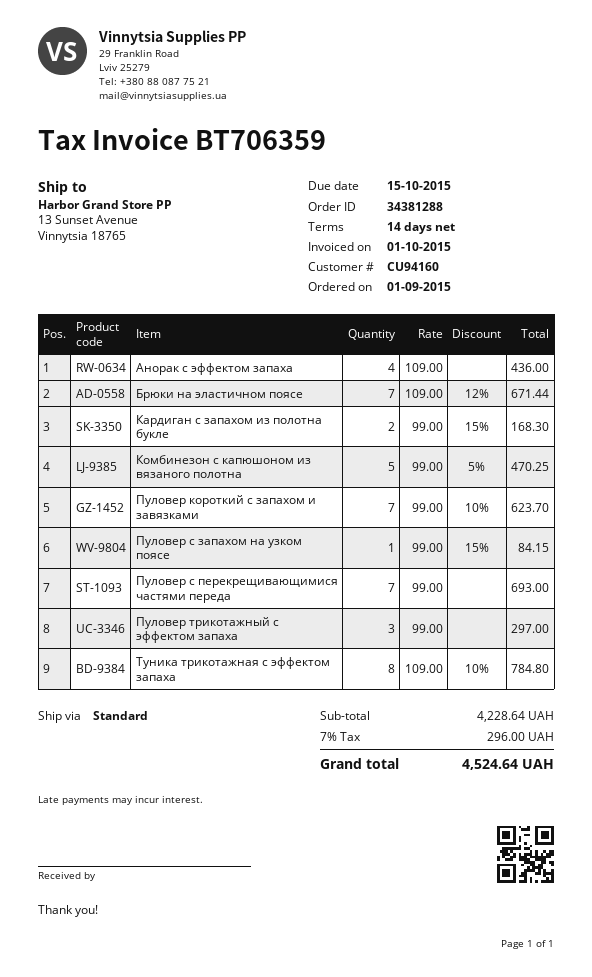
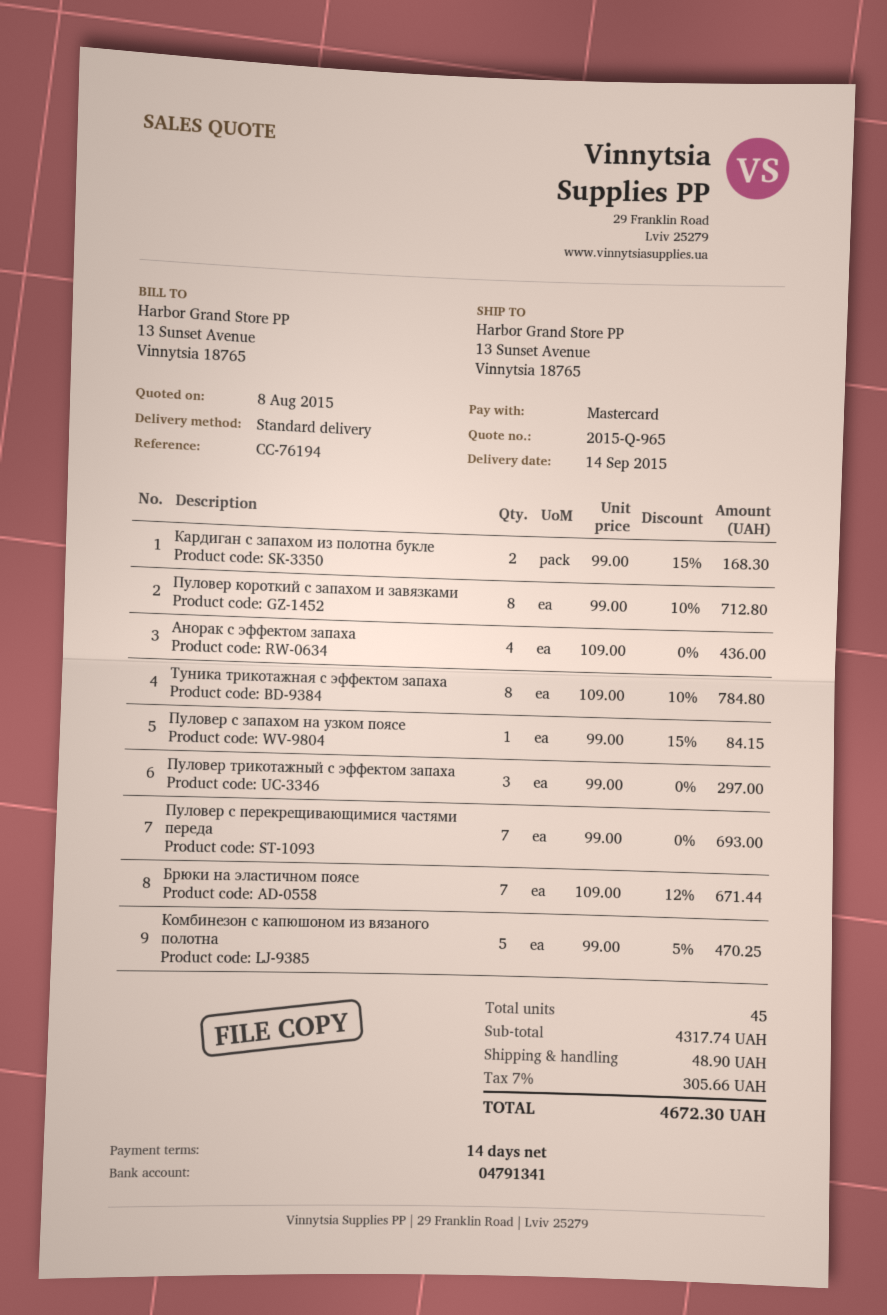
Пуловер короткий с запахом и завязками: 7 x 99.00 - 10% = 623.70 -> 8 x 99.00 - 10% = 712.80
subtotal: 4228.64 -> 4317.74
shipping: none -> 48.90
tax: 7% = 296.00 -> 7% = 305.66
total: 4524.64 -> 4672.30

